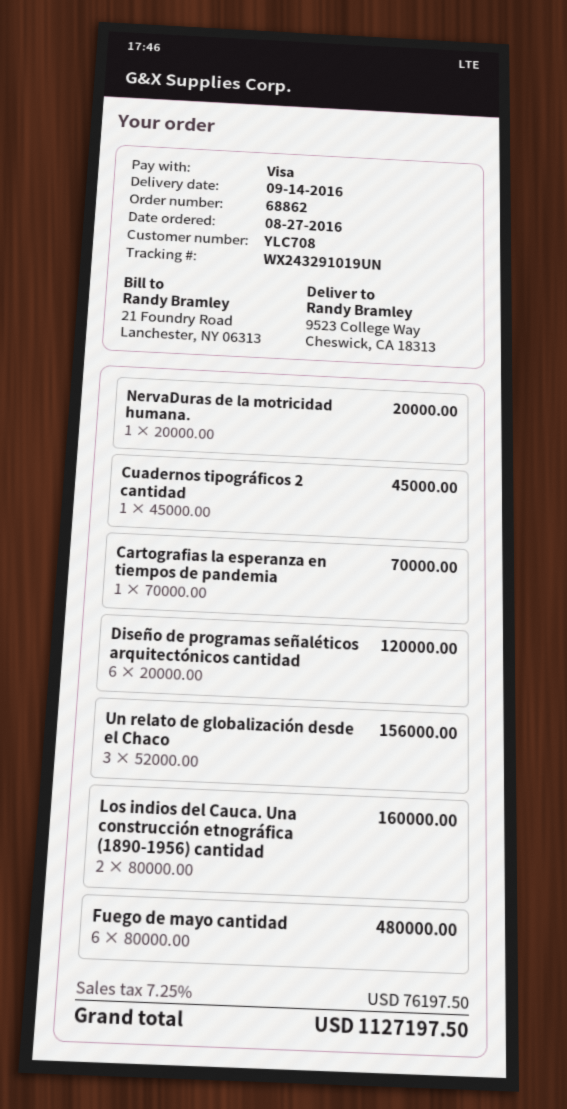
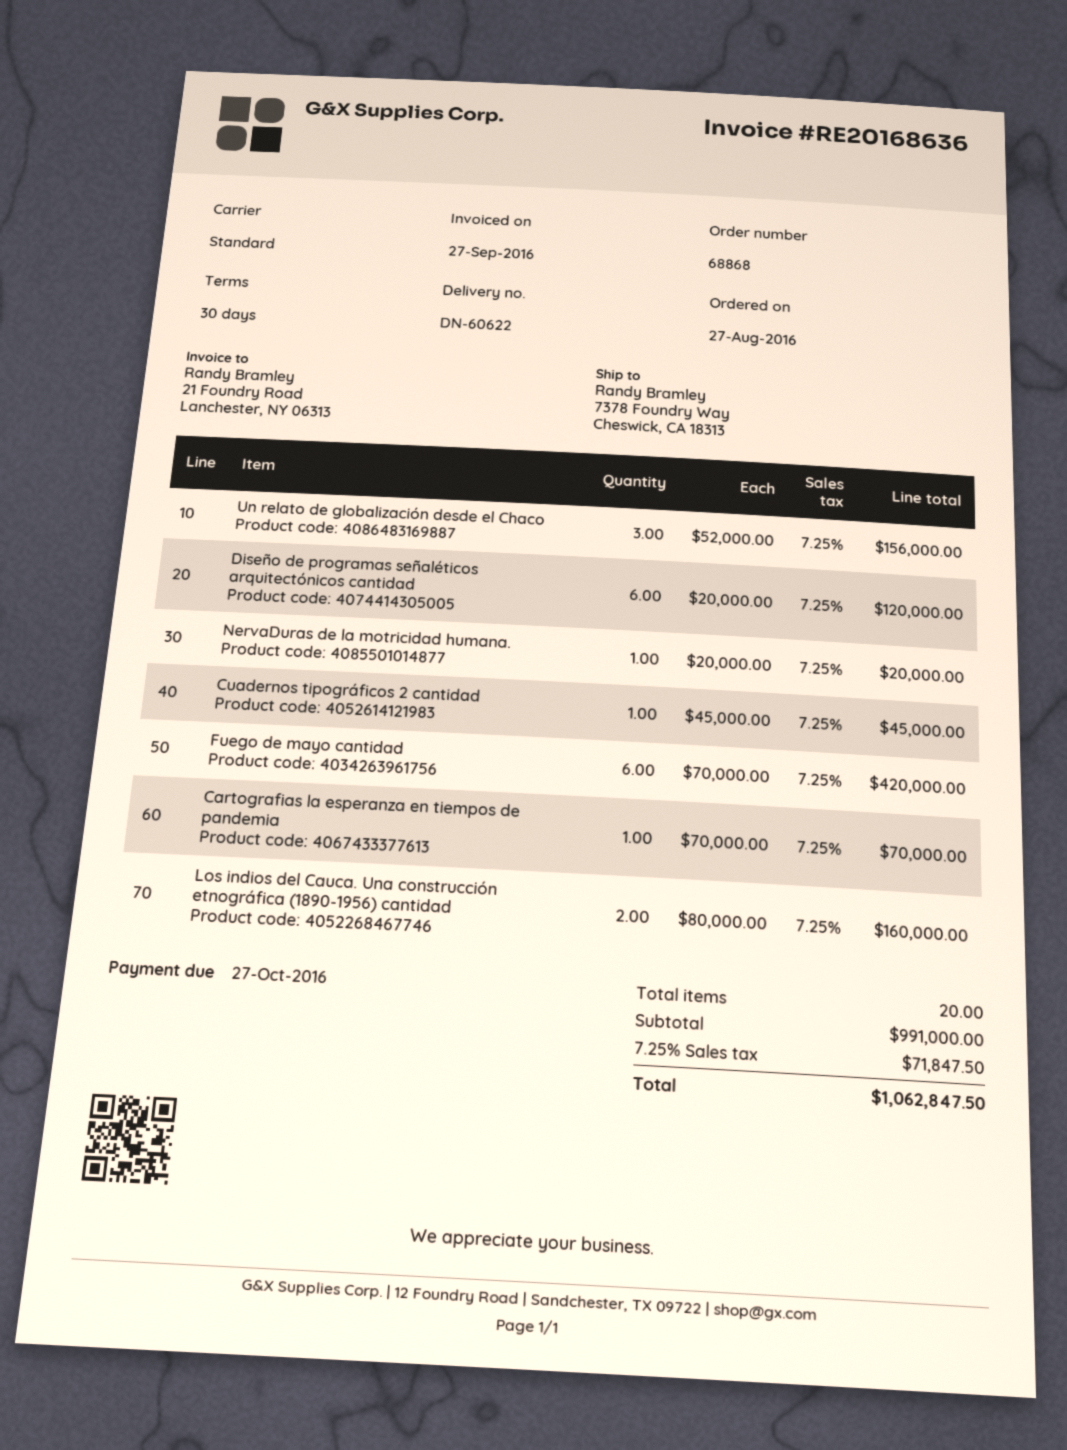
order number: 68862 -> 68868
ship to: 9523 College Way, Cheswick, CA 18313 -> 7378 Foundry Way, Cheswick, CA 18313
Fuego de mayo cantidad: 6 x 80000.00 = 480000.00 -> 6 x 70000.00 = 420000.00
tax: 7.25% = 76197.50 -> 7.25% = 71847.50
total: 1127197.50 -> 1062847.50

